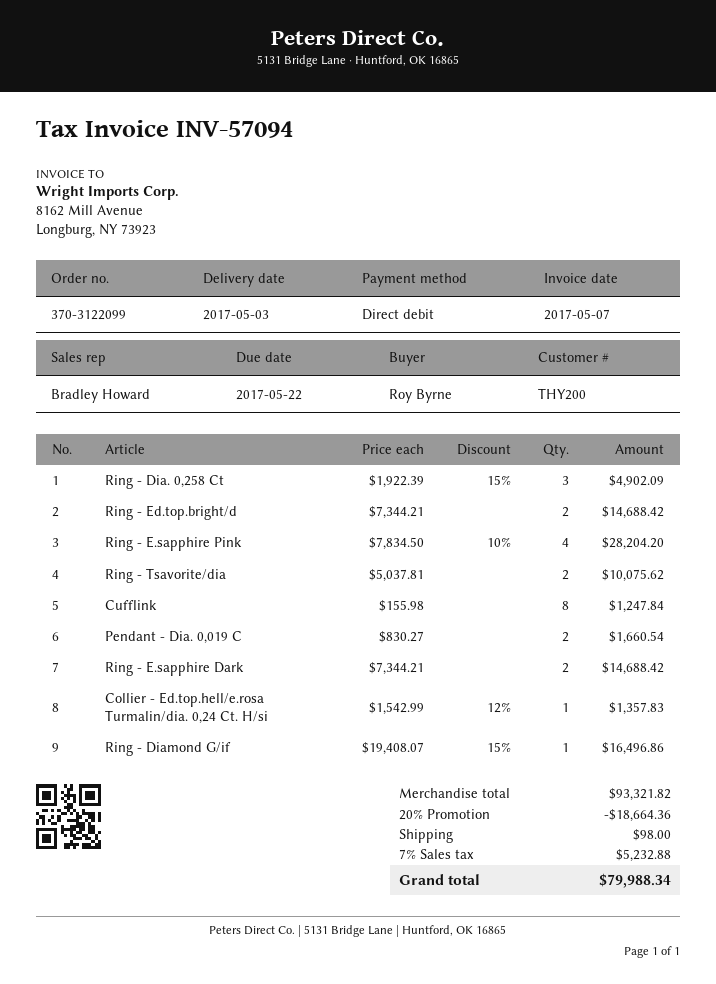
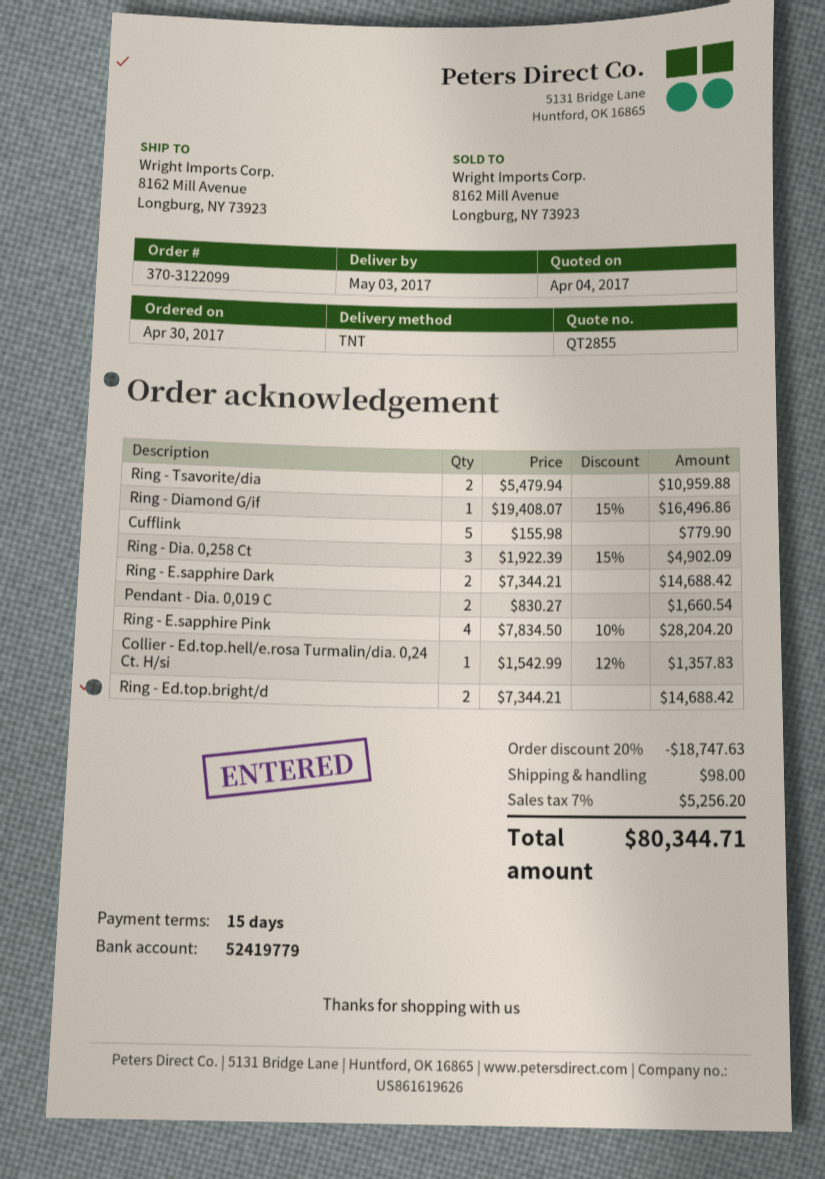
Ring - Tsavorite/dia: 2 x 5037.81 = 10075.62 -> 2 x 5479.94 = 10959.88
Cufflink: 8 x 155.98 = 1247.84 -> 5 x 155.98 = 779.90
discount: 20% = 18664.36 -> 20% = 18747.63
tax: 7% = 5232.88 -> 7% = 5256.20
total: 79988.34 -> 80344.71

